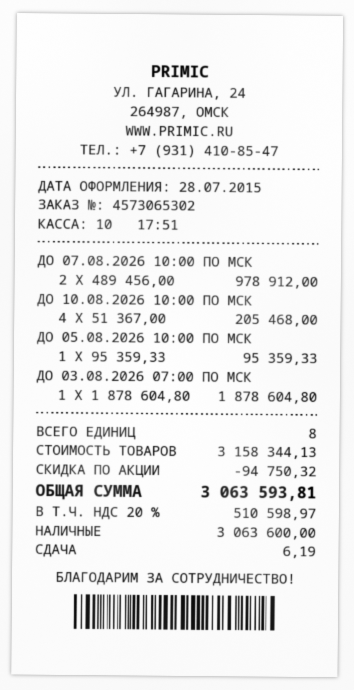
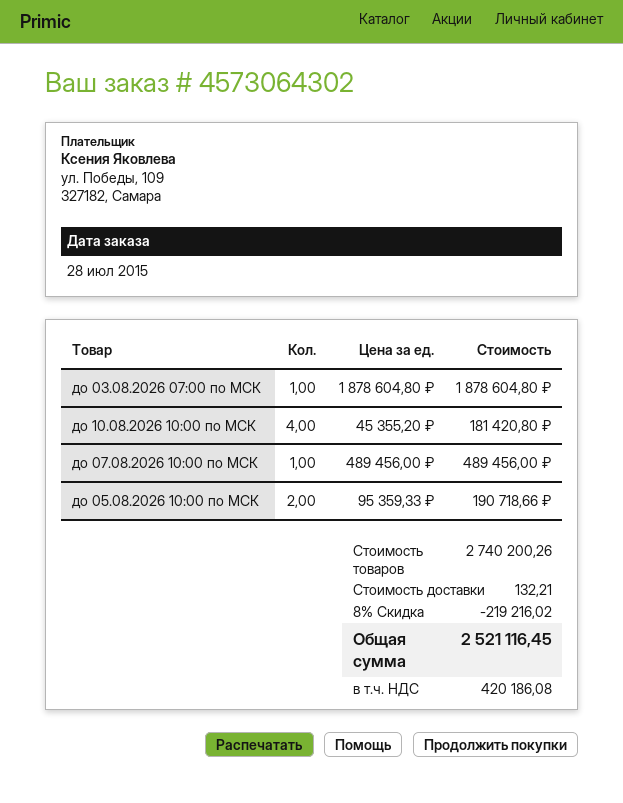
order number: 4573065302 -> 4573064302
ДО 07.08.2026 10:00 ПО МСК: 2 x 489456.00 = 978912.00 -> 1 x 489456.00 = 489456.00
ДО 10.08.2026 10:00 ПО МСК: 4 x 51367.00 = 205468.00 -> 4 x 45355.20 = 181420.80
ДО 05.08.2026 10:00 ПО МСК: 1 x 95359.33 = 95359.33 -> 2 x 95359.33 = 190718.66
subtotal: 3158344.13 -> 2740200.26
discount: 94750.32 -> 219216.02
shipping: none -> 132.21
tax: 510598.97 -> 420186.08
total: 3063593.81 -> 2521116.45

